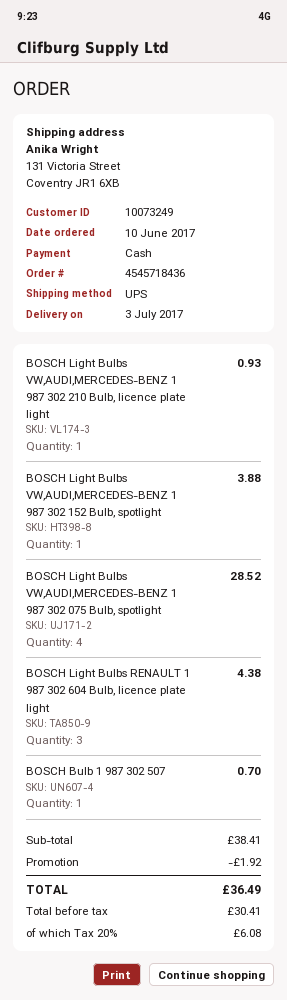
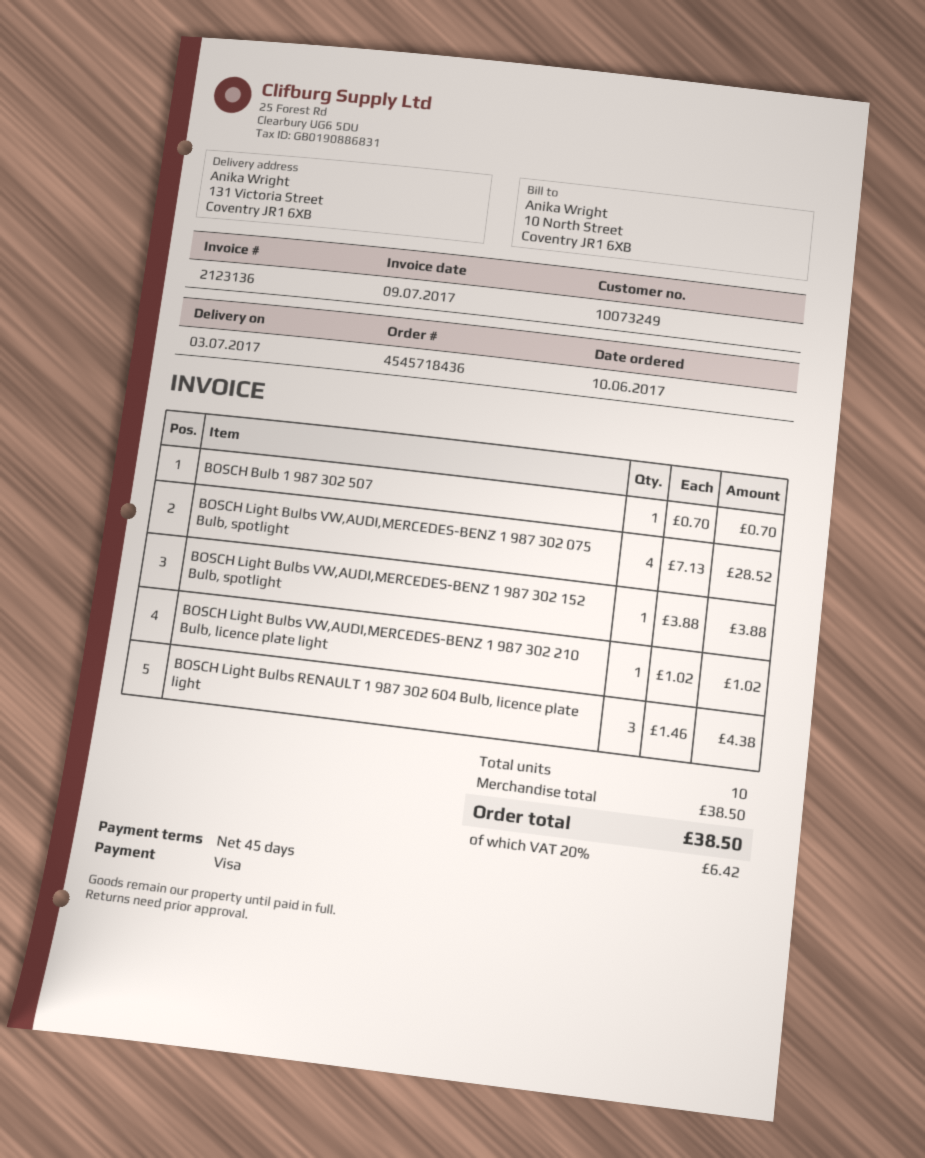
payment method: cash -> Visa
BOSCH Light Bulbs VW,AUDI,MERCEDES-BENZ 1 987 302 210 Bulb, licence plate light: 1 for 0.93 -> 1 for 1.02
subtotal: 38.41 -> 38.50
discount: 1.92 -> none
tax: 20% = 6.08 -> 20% = 6.42
total: 36.49 -> 38.50

